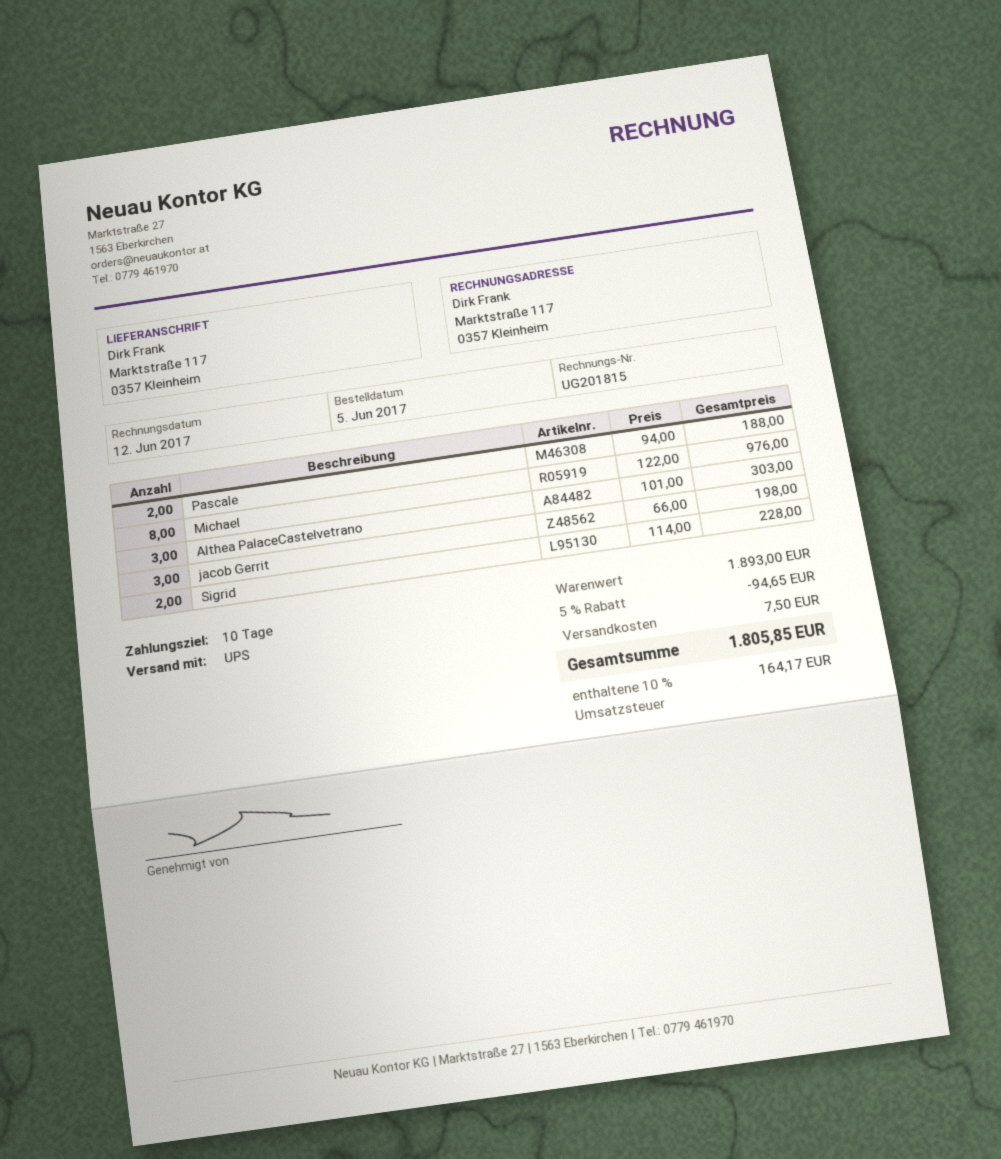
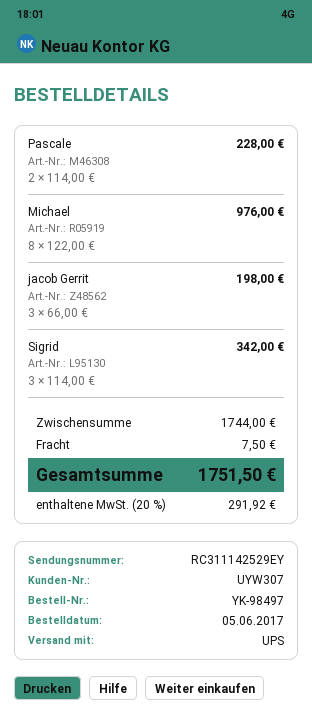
Pascale: 2 x 94.00 = 188.00 -> 2 x 114.00 = 228.00
Althea PalaceCastelvetrano: 3 x 101.00 = 303.00 -> none
Sigrid: 2 x 114.00 = 228.00 -> 3 x 114.00 = 342.00
subtotal: 1893.00 -> 1744.00
discount: 5% = 94.65 -> none
tax: 10% = 164.17 -> 20% = 291.92
total: 1805.85 -> 1751.50

